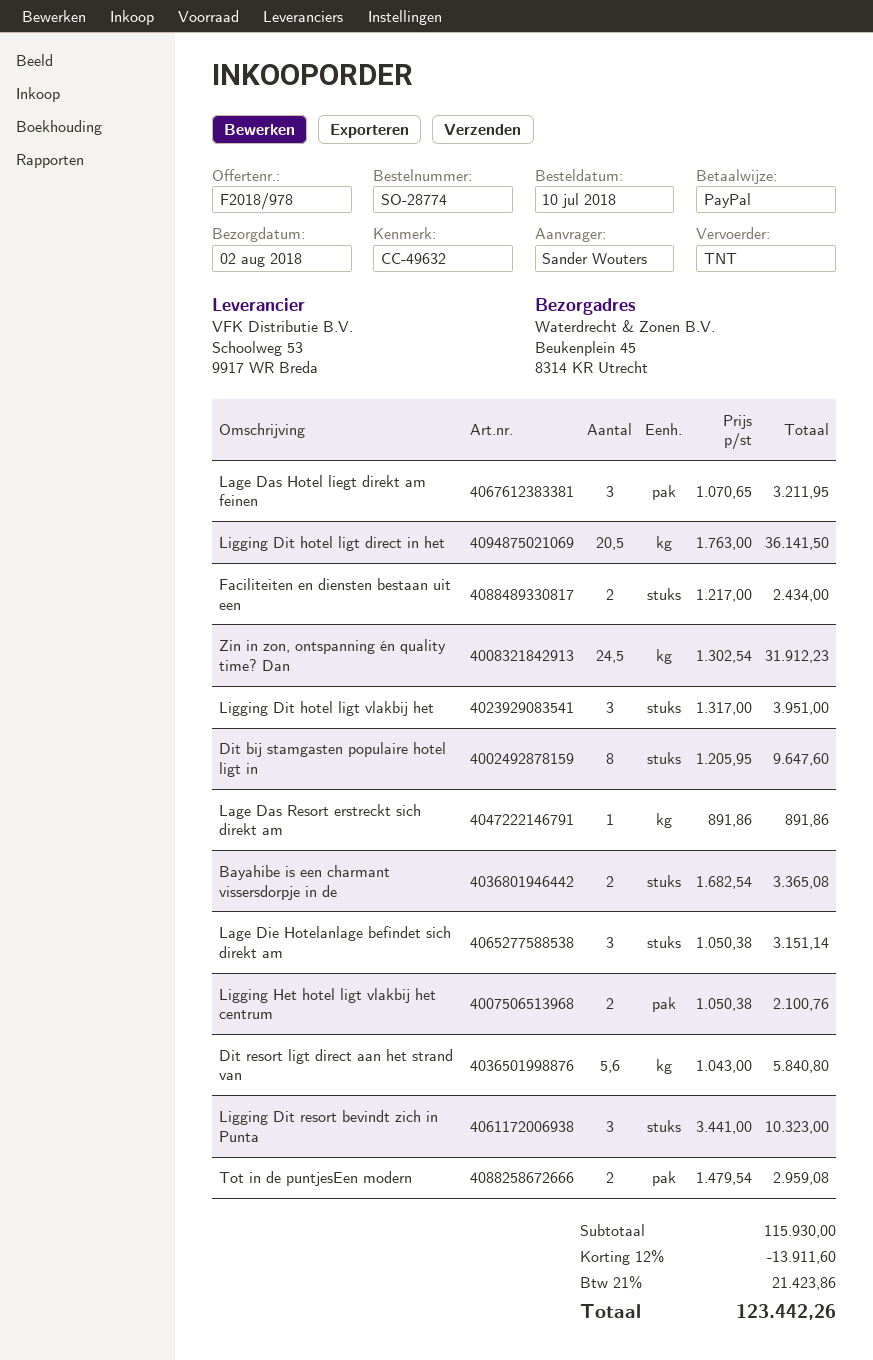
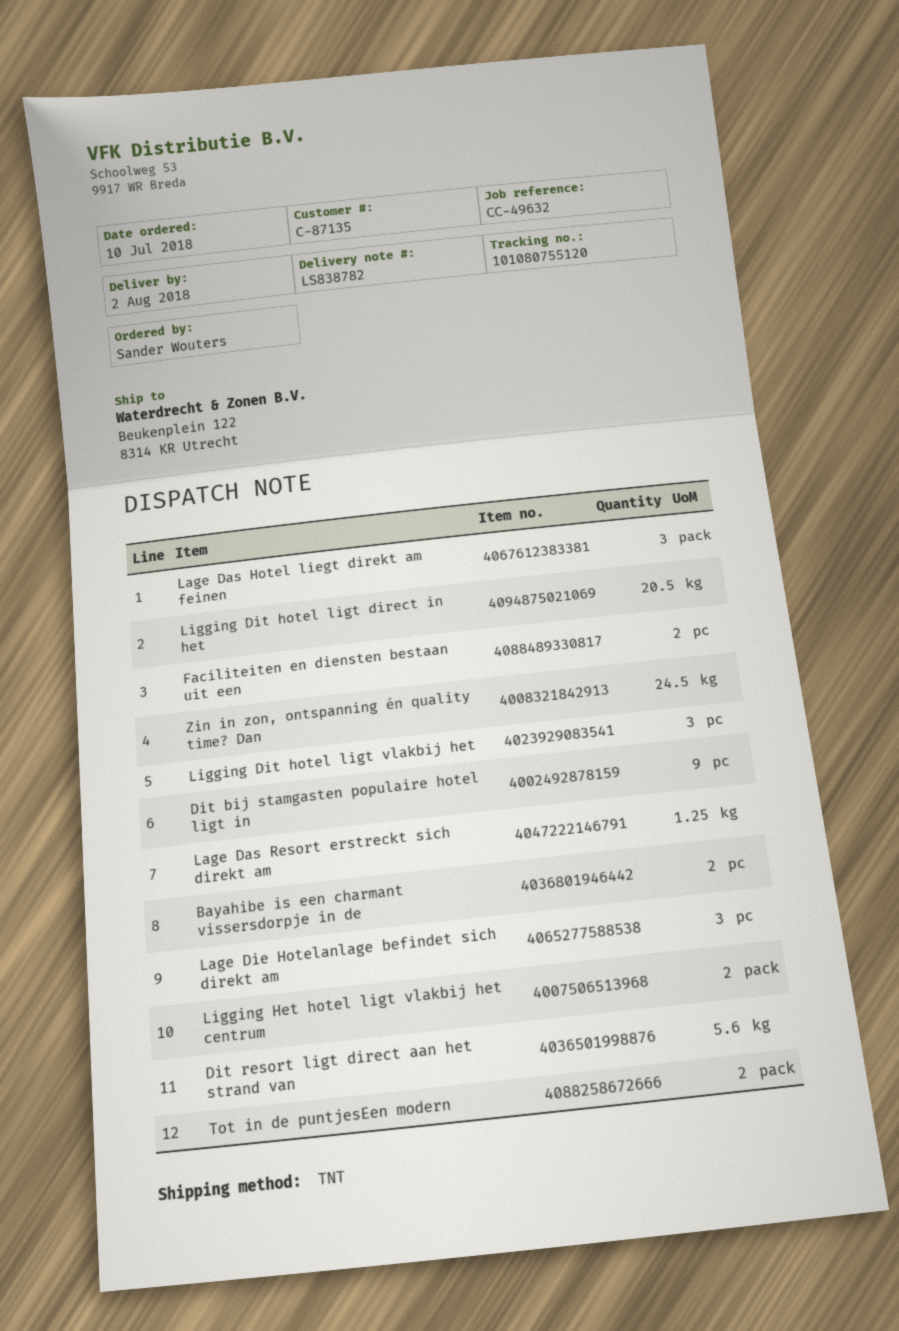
ship to: Beukenplein 45, 8314 KR Utrecht -> Beukenplein 122, 8314 KR Utrecht
Dit bij stamgasten populaire hotel ligt in: 8 -> 9
Lage Das Resort erstreckt sich direkt am: 1 -> 1.25
Ligging Dit resort bevindt zich in Punta: 3 -> none

